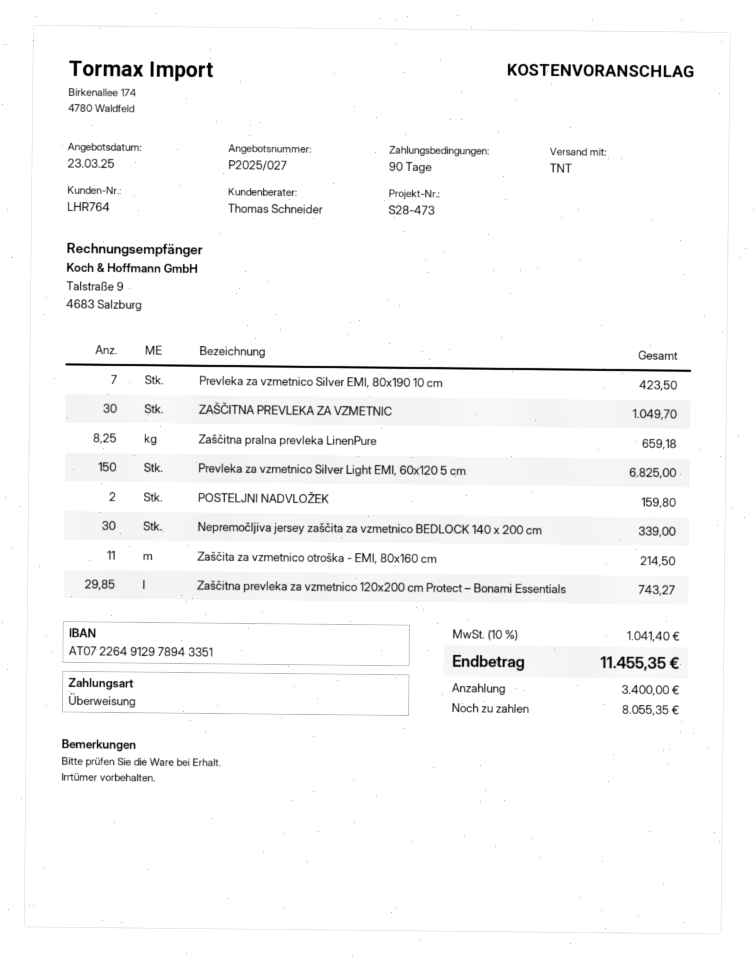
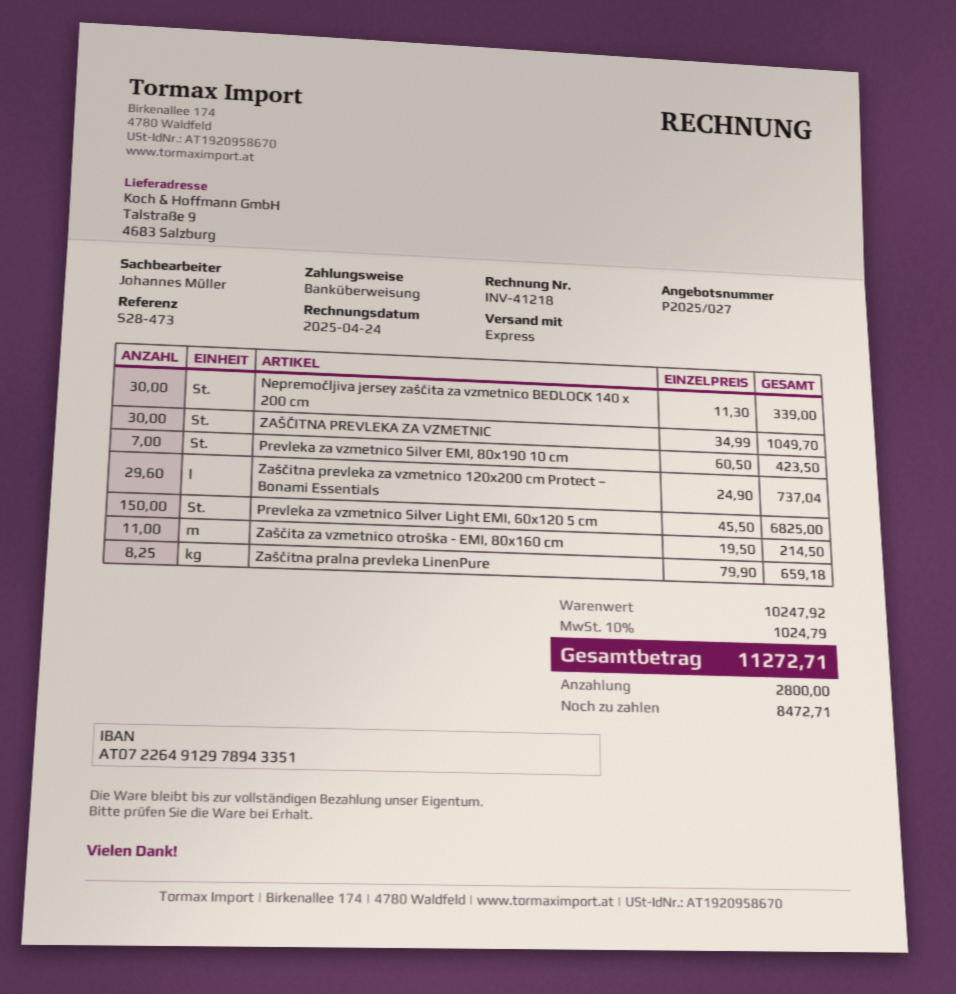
sales rep: Thomas Schneider -> Johannes Müller
shipping method: TNT -> express
POSTELJNI NADVLOŽEK: 2 for 159.80 -> none
Zaščitna prevleka za vzmetnico 120x200 cm Protect – Bonami Essentials: 29.85 for 743.27 -> 29.6 for 737.04
tax: 10% = 1041.40 -> 10% = 1024.79
total: 11455.35 -> 11272.71
deposit: 3400.00 -> 2800.00
balance: 8055.35 -> 8472.71

